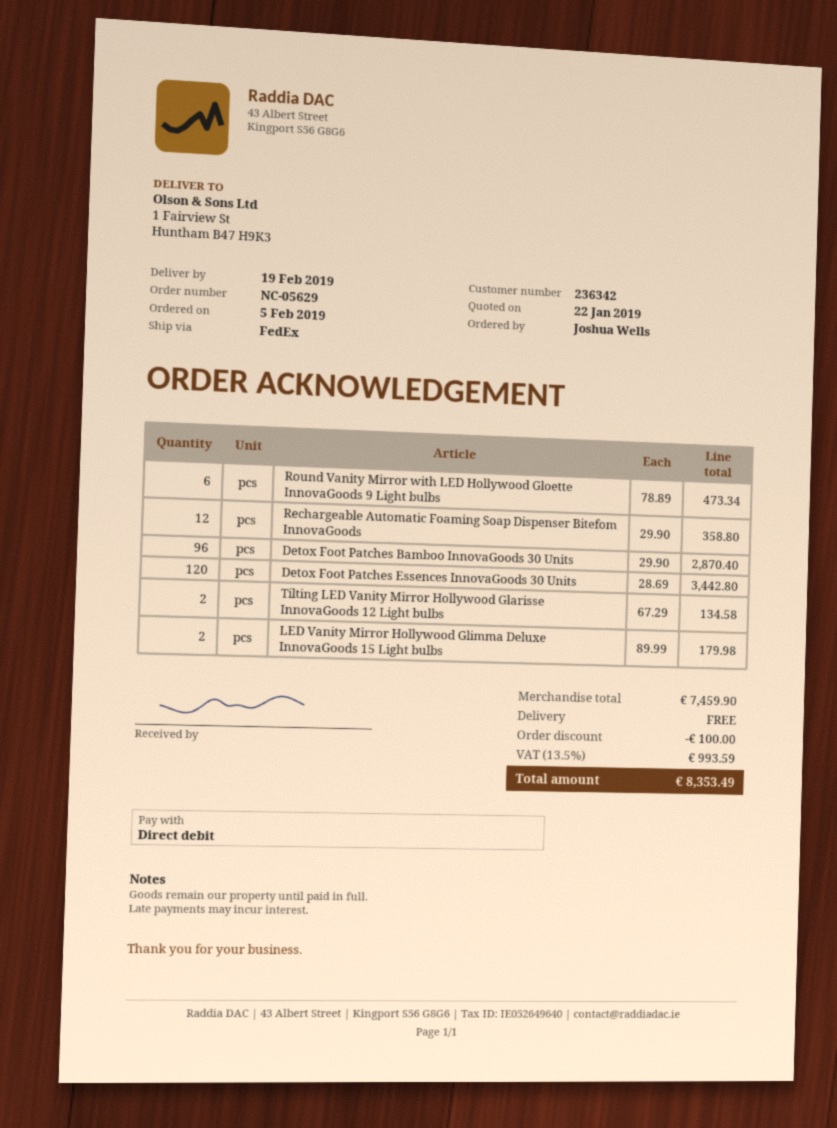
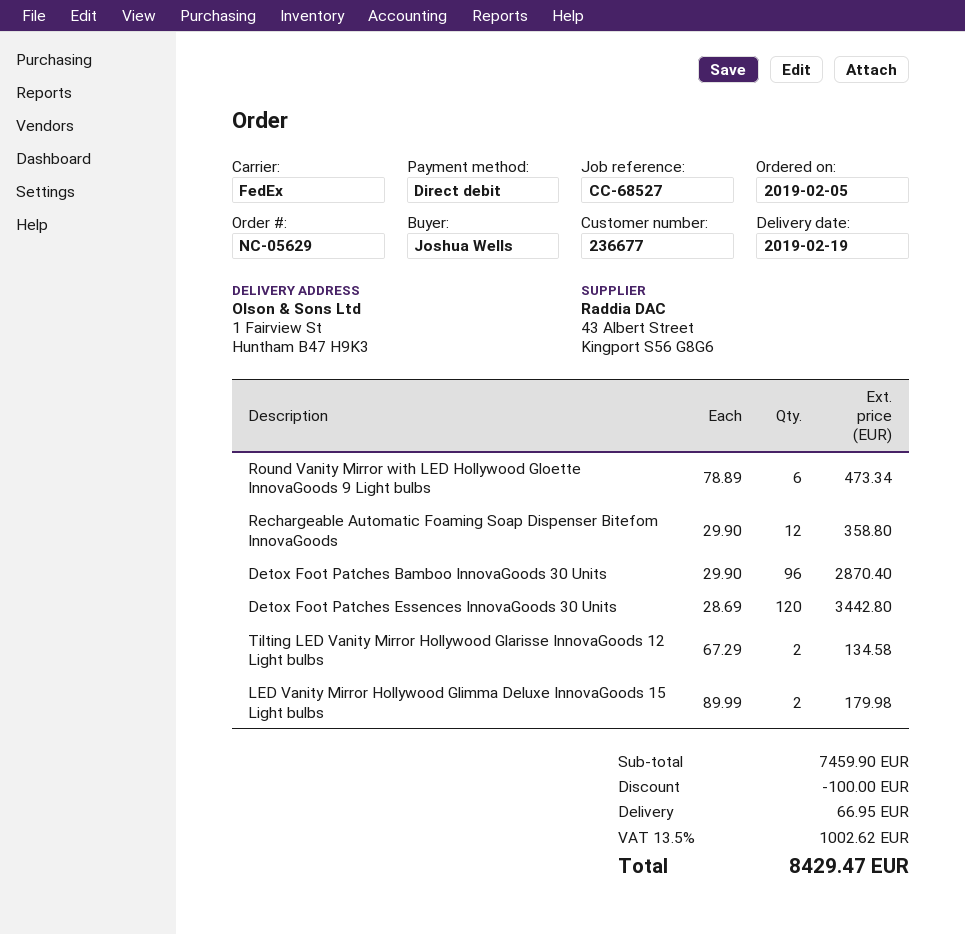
customer number: 236342 -> 236677
shipping: 0.00 -> 66.95
tax: 13.5% = 993.59 -> 13.5% = 1002.62
total: 8353.49 -> 8429.47

